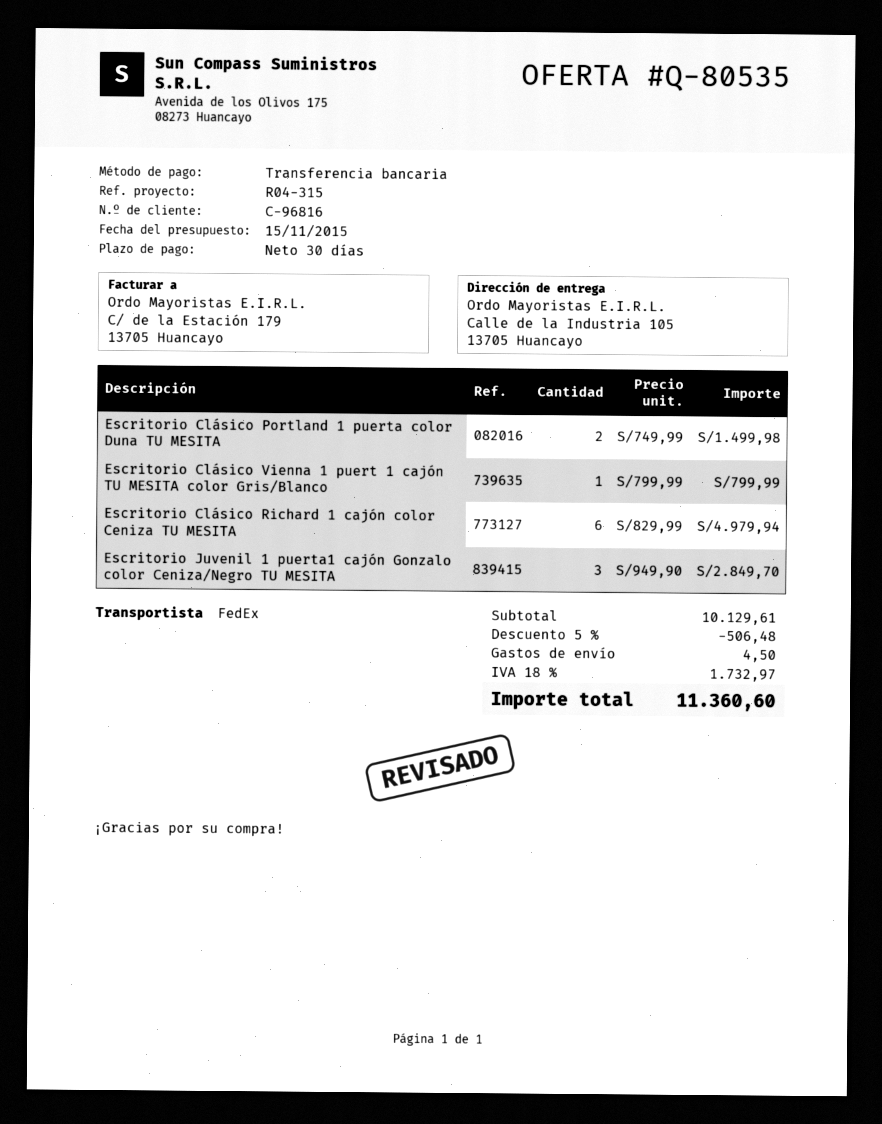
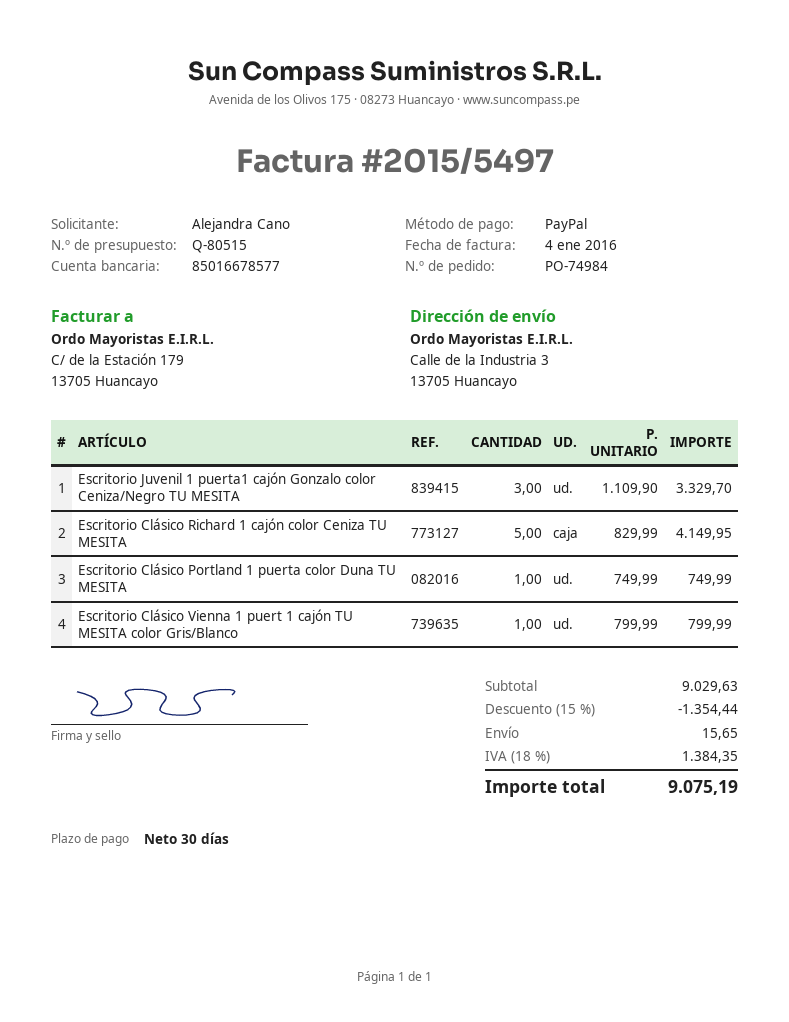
quote number: Q-80535 -> Q-80515
payment method: bank transfer -> PayPal
ship to: Calle de la Industria 105, 13705 Huancayo -> Calle de la Industria 3, 13705 Huancayo
Escritorio Clásico Portland 1 puerta color Duna TU MESITA: 2 x 749.99 = 1499.98 -> 1 x 749.99 = 749.99
Escritorio Clásico Richard 1 cajón color Ceniza TU MESITA: 6 x 829.99 = 4979.94 -> 5 x 829.99 = 4149.95
Escritorio Juvenil 1 puerta1 cajón Gonzalo color Ceniza/Negro TU MESITA: 3 x 949.90 = 2849.70 -> 3 x 1109.90 = 3329.70
subtotal: 10129.61 -> 9029.63
discount: 5% = 506.48 -> 15% = 1354.44
shipping: 4.50 -> 15.65
tax: 18% = 1732.97 -> 18% = 1384.35
total: 11360.60 -> 9075.19

